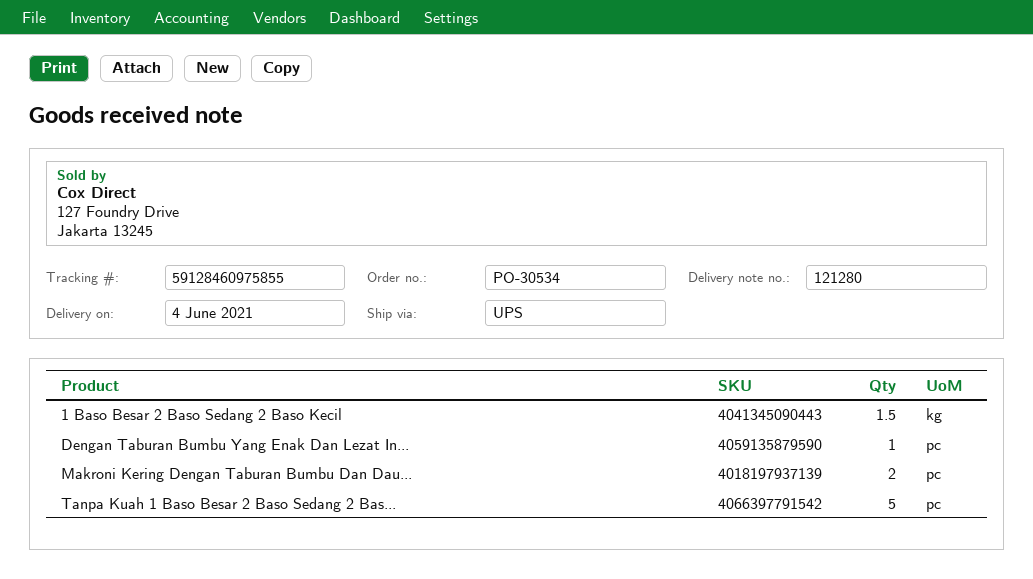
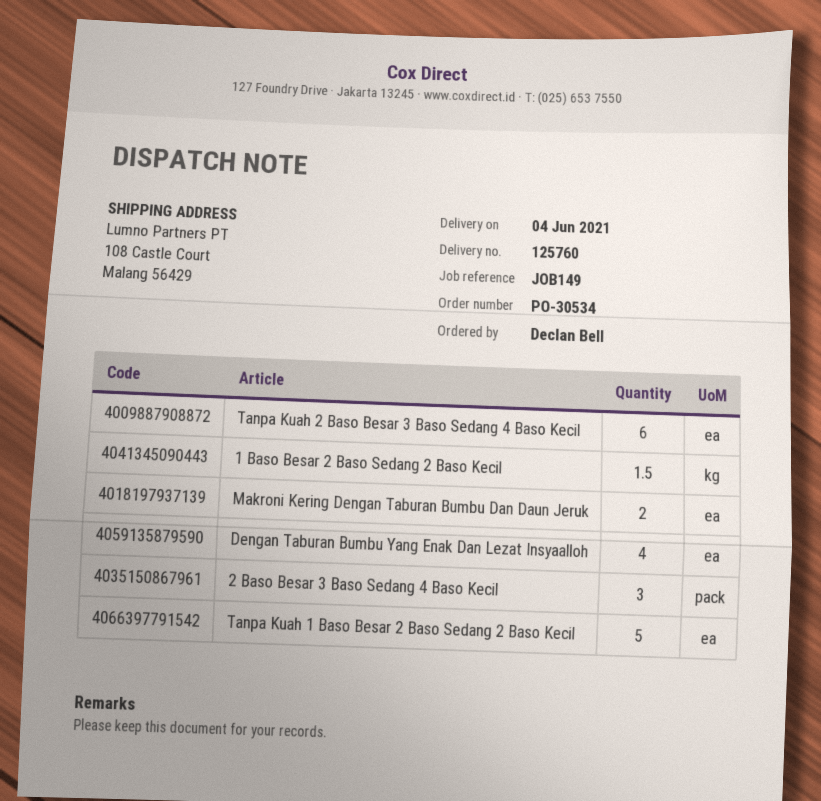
delivery note number: 121280 -> 125760
Dengan Taburan Bumbu Yang Enak Dan Lezat In...: 1 -> 4
Tanpa Kuah 2 Baso Besar 3 Baso Sedang 4 Baso Kecil: none -> 6
2 Baso Besar 3 Baso Sedang 4 Baso Kecil: none -> 3

